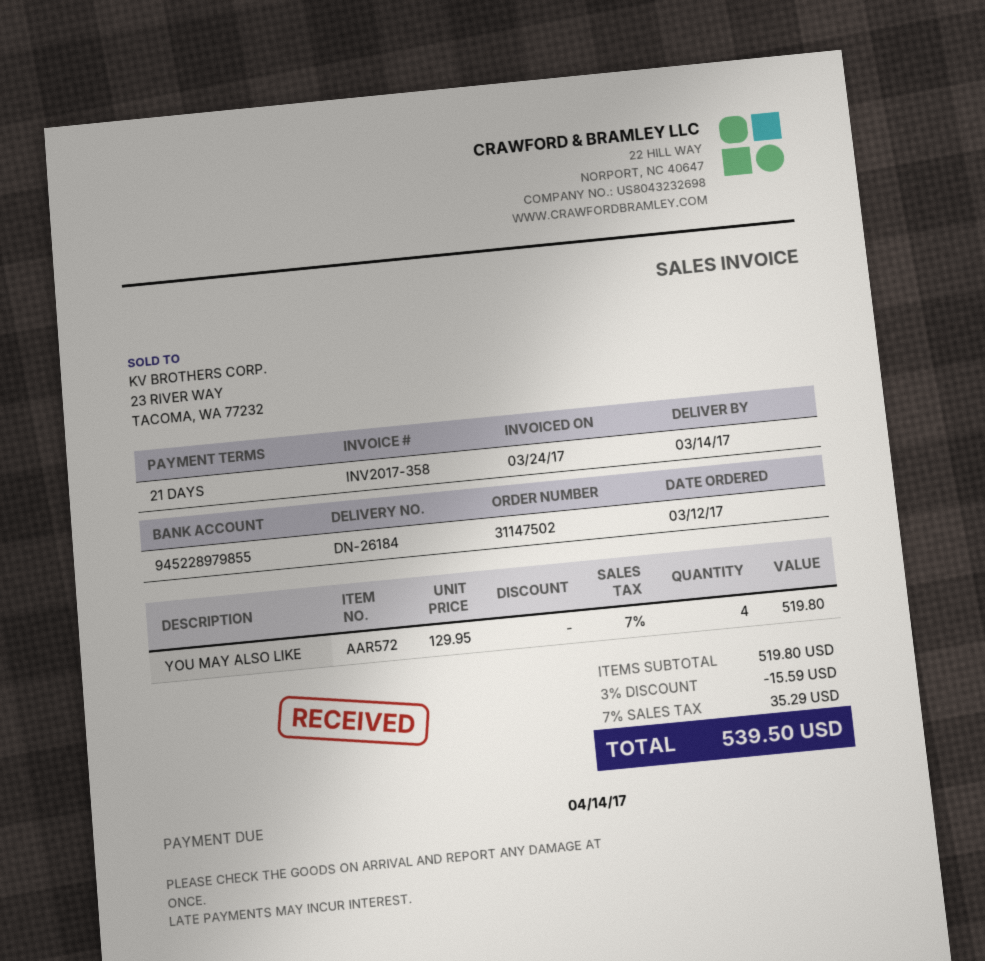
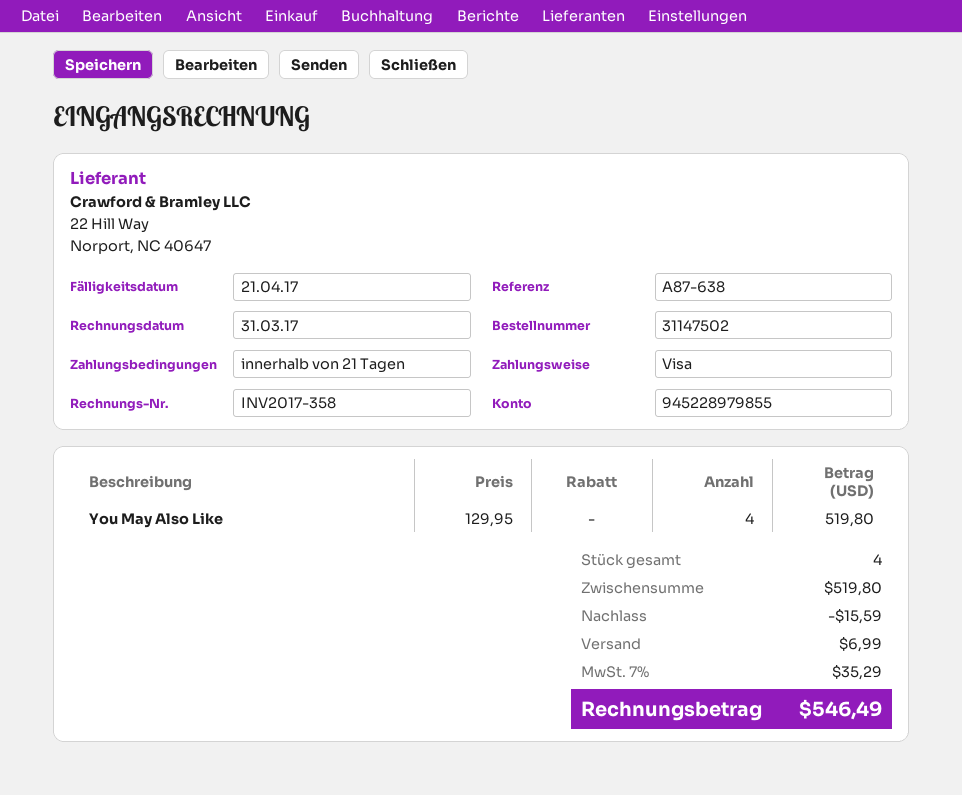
invoice date: 2017-03-24 -> 2017-03-31
due date: 2017-04-14 -> 2017-04-21
shipping: none -> 6.99
total: 539.50 -> 546.49

